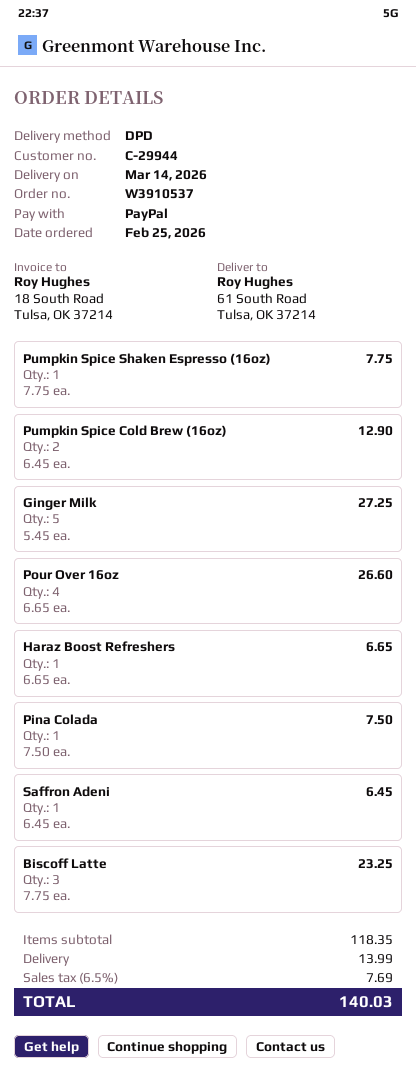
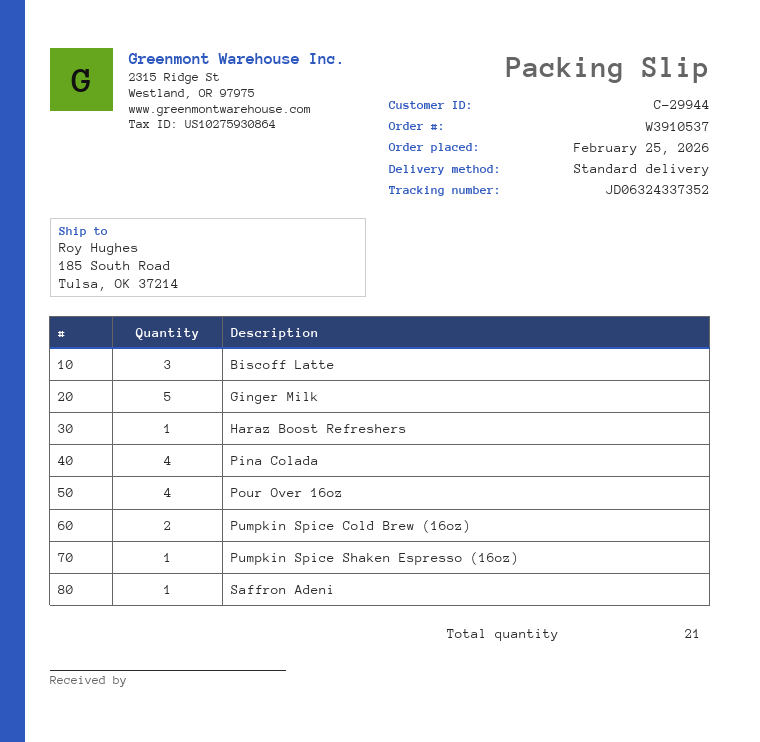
shipping method: DPD -> standard
ship to: 61 South Road, Tulsa, OK 37214 -> 185 South Road, Tulsa, OK 37214
Pina Colada: 1 -> 4

